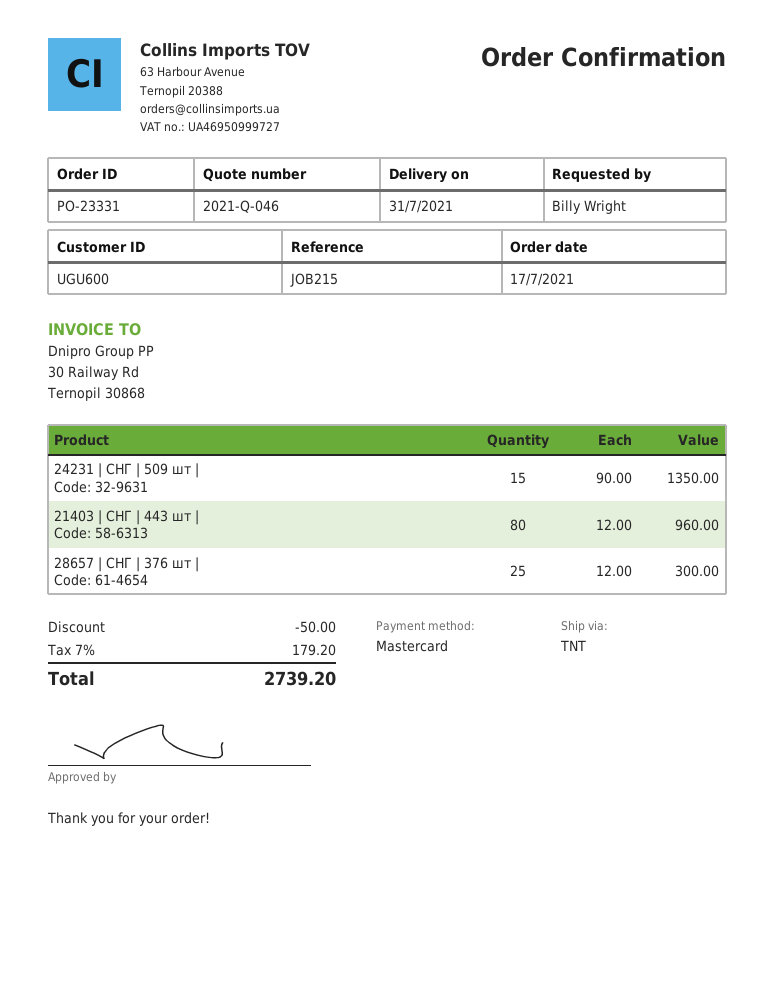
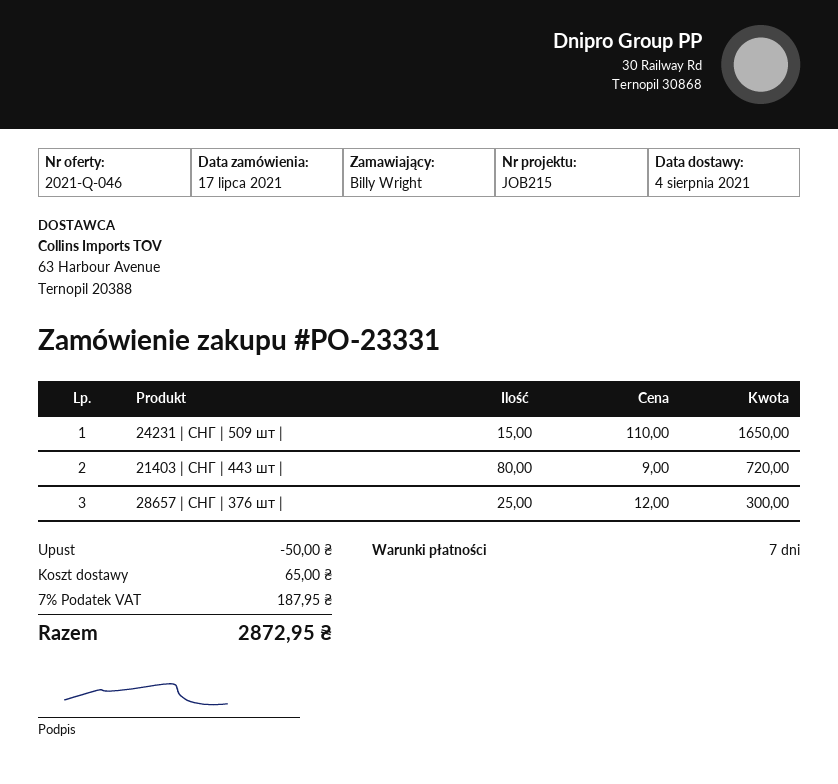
delivery date: 2021-07-31 -> 2021-08-04
24231 | СНГ | 509 шт |: 15 x 90.00 = 1350.00 -> 15 x 110.00 = 1650.00
21403 | СНГ | 443 шт |: 80 x 12.00 = 960.00 -> 80 x 9.00 = 720.00
shipping: none -> 65.00
tax: 7% = 179.20 -> 7% = 187.95
total: 2739.20 -> 2872.95

